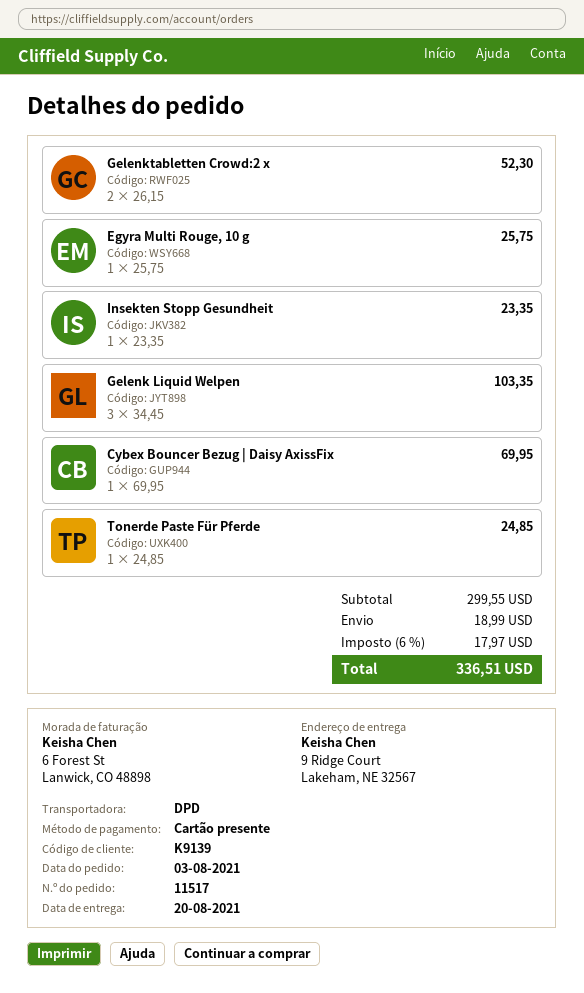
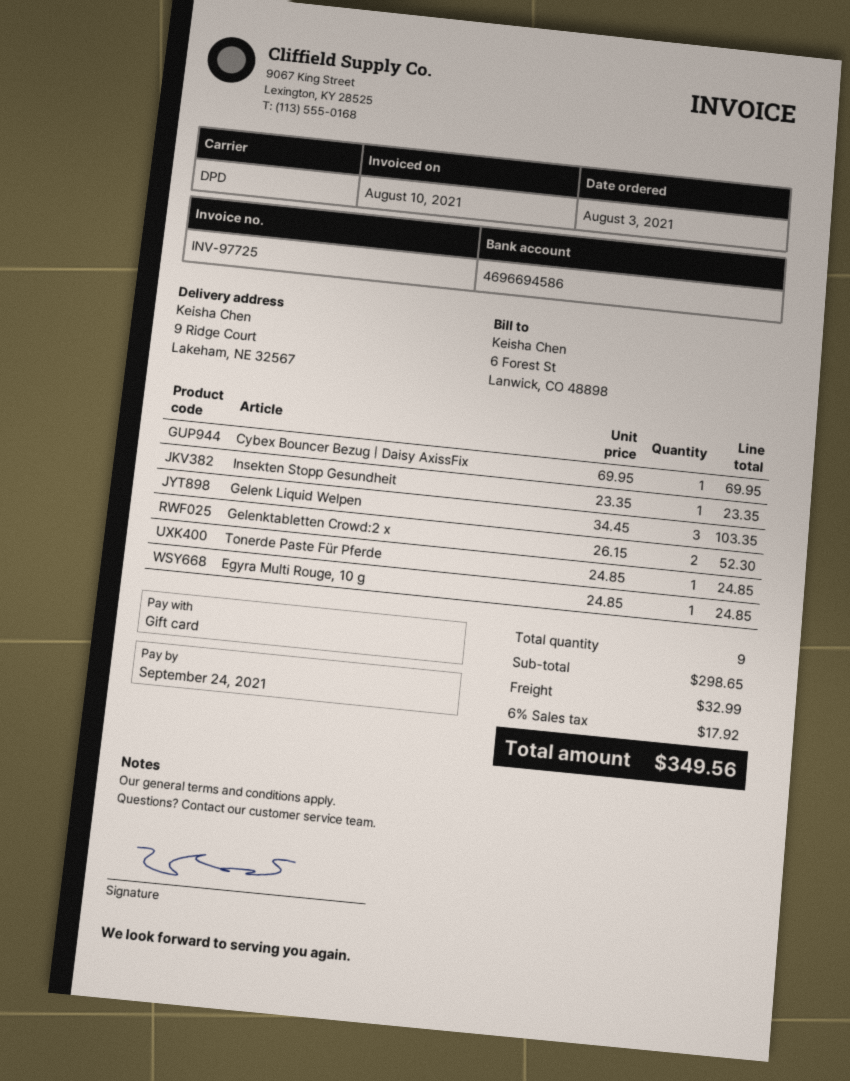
Egyra Multi Rouge, 10 g: 1 x 25.75 = 25.75 -> 1 x 24.85 = 24.85
subtotal: 299.55 -> 298.65
shipping: 18.99 -> 32.99
tax: 6% = 17.97 -> 6% = 17.92
total: 336.51 -> 349.56

